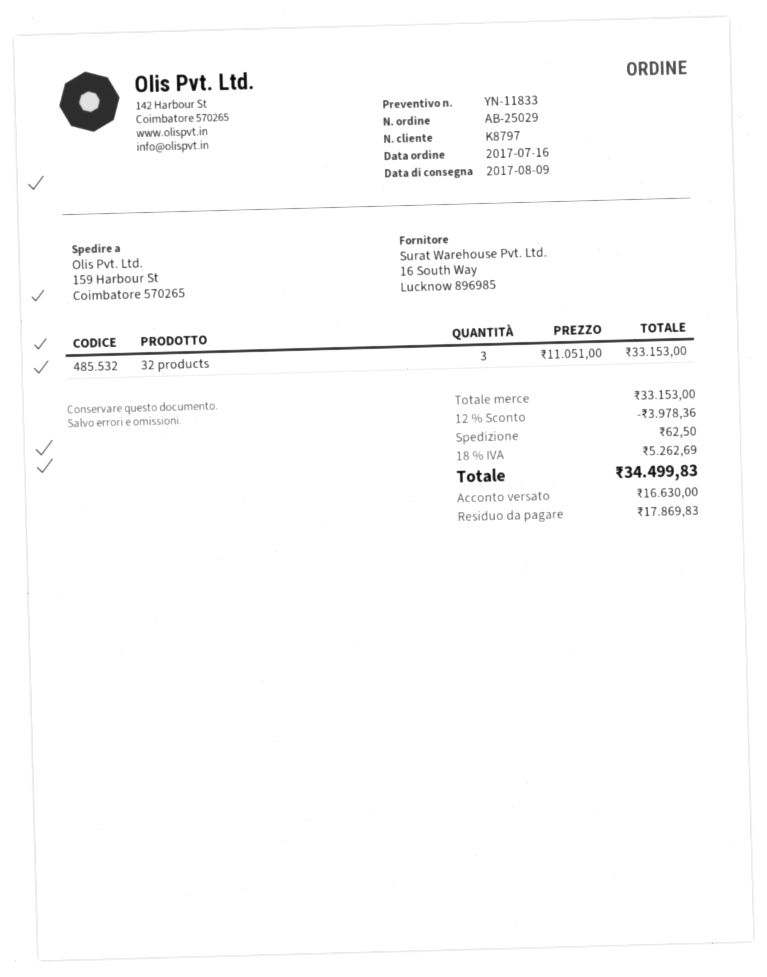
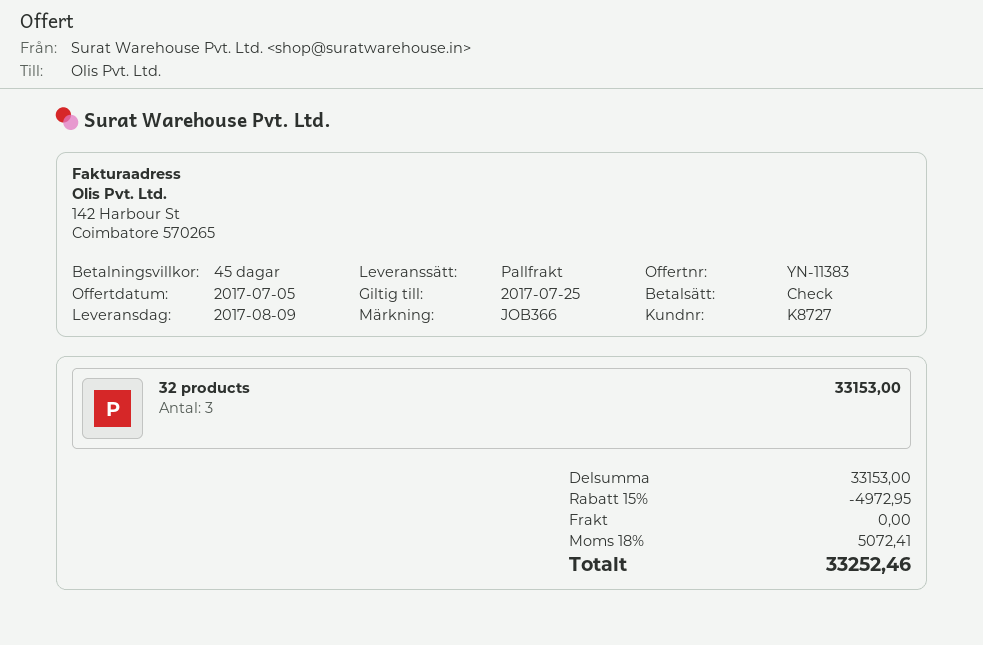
quote number: YN-11833 -> YN-11383
customer number: K8797 -> K8727
discount: 12% = 3978.36 -> 15% = 4972.95
shipping: 62.50 -> 0.00
tax: 18% = 5262.69 -> 18% = 5072.41
total: 34499.83 -> 33252.46

